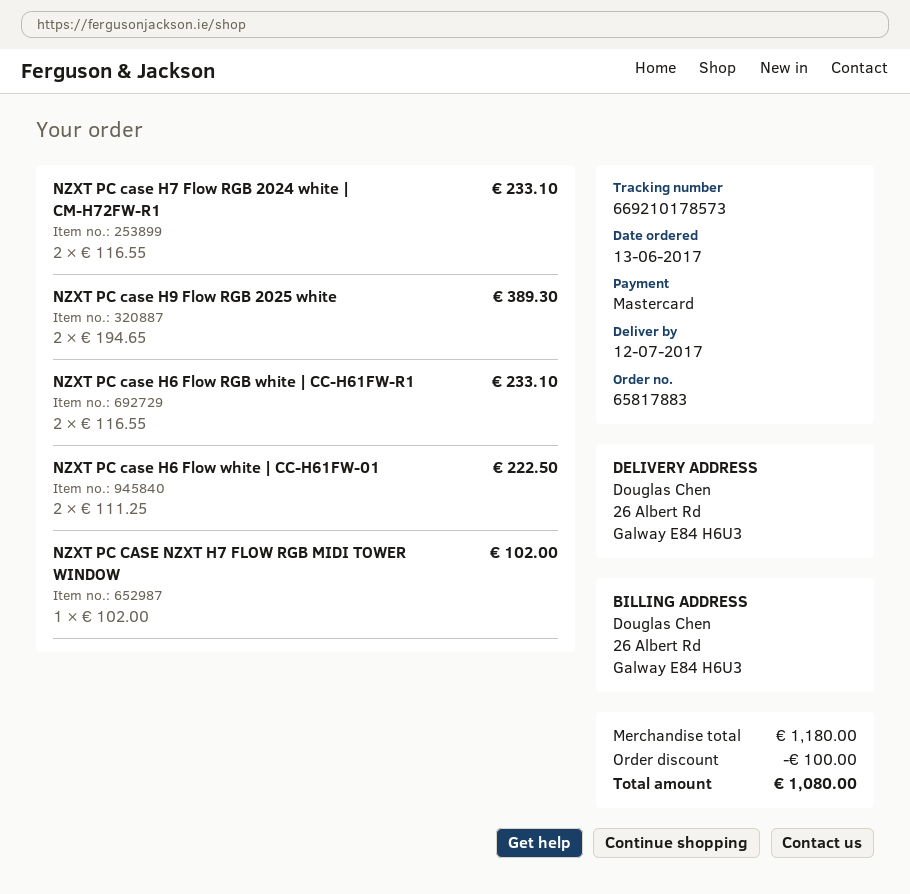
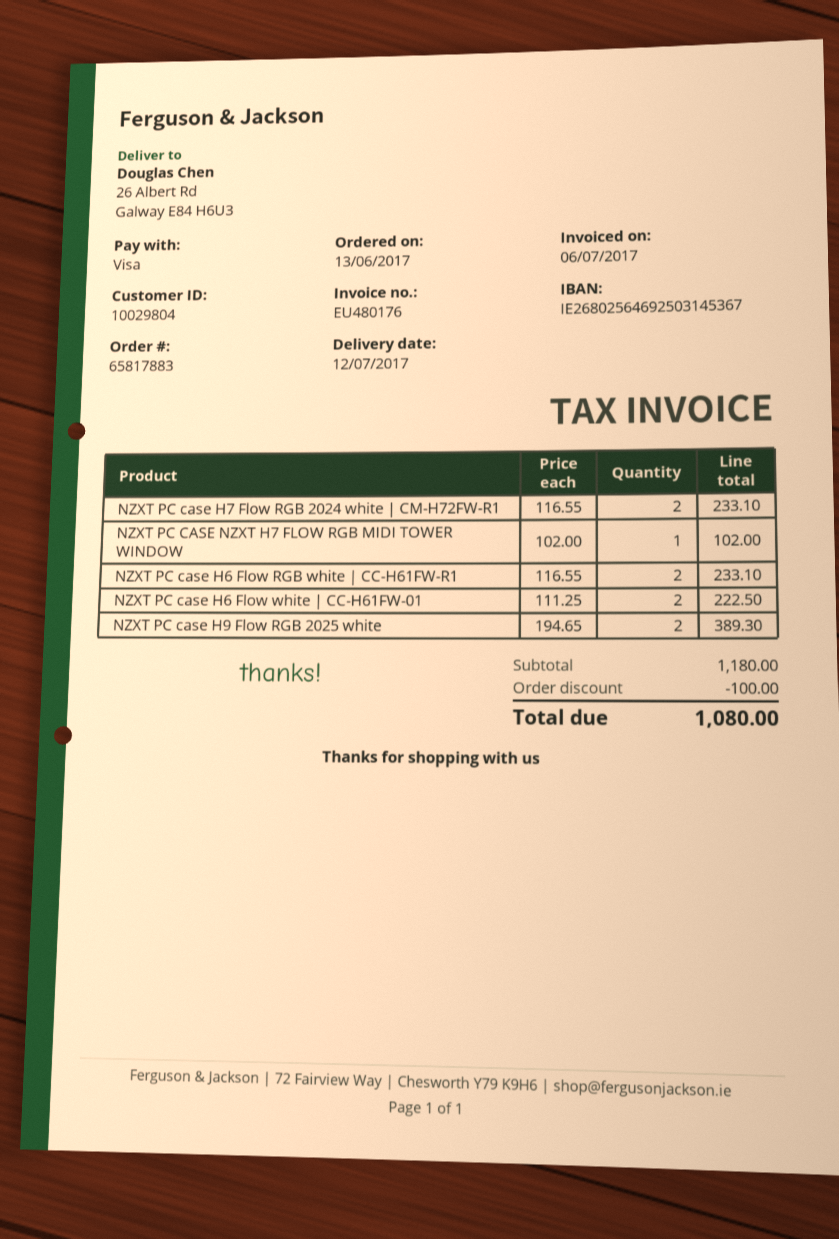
payment method: Mastercard -> Visa

